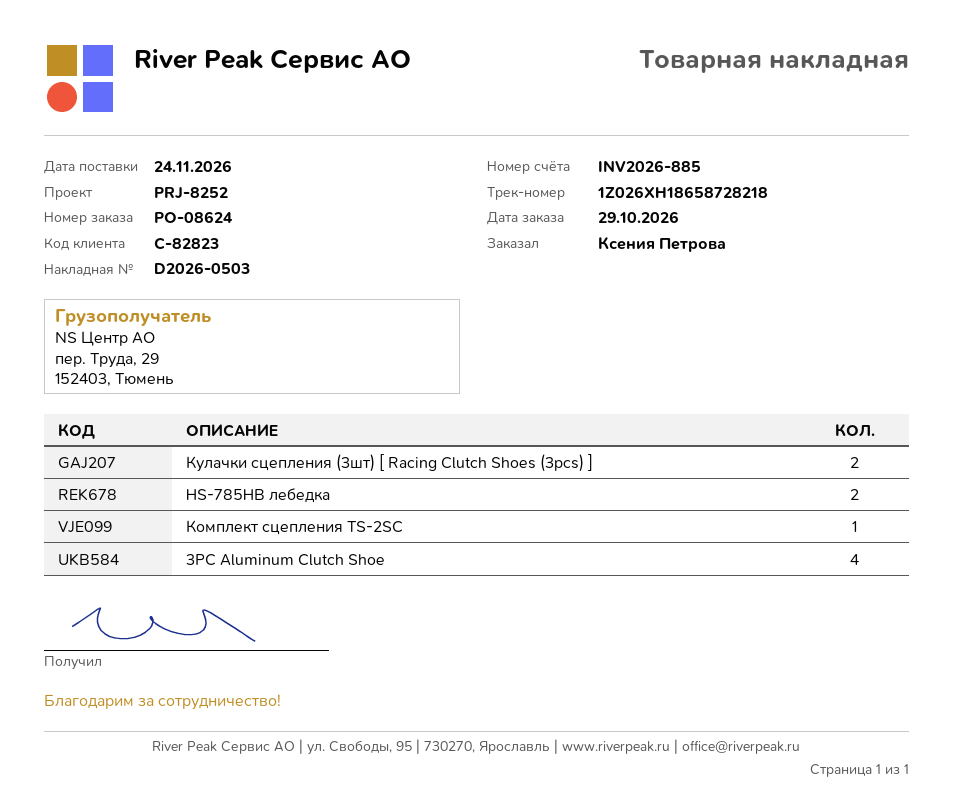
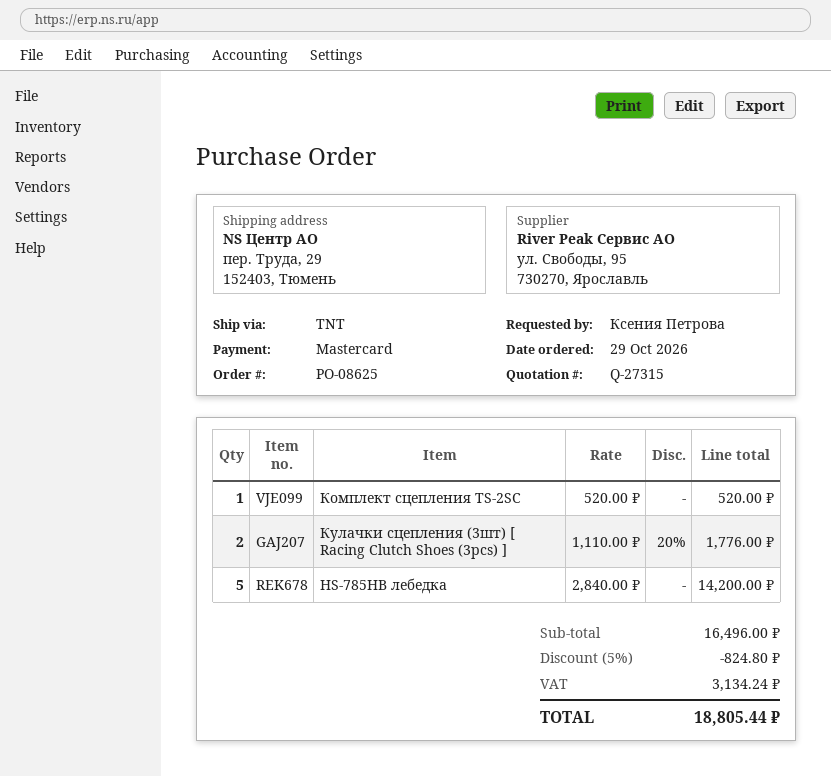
order number: PO-08624 -> PO-08625
HS-785HB лебедка: 2 -> 5
3PC Aluminum Clutch Shoe: 4 -> none

